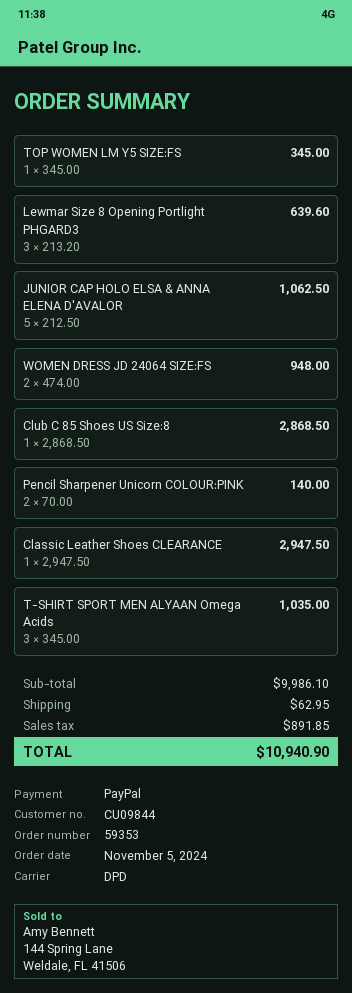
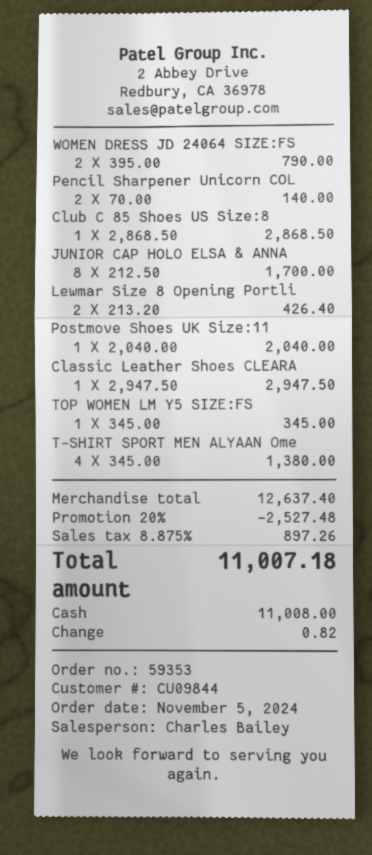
payment method: PayPal -> cash
Lewmar Size 8 Opening Portlight PHGARD3: 3 x 213.20 = 639.60 -> 2 x 213.20 = 426.40
JUNIOR CAP HOLO ELSA & ANNA ELENA D'AVALOR: 5 x 212.50 = 1062.50 -> 8 x 212.50 = 1700.00
WOMEN DRESS JD 24064 SIZE:FS: 2 x 474.00 = 948.00 -> 2 x 395.00 = 790.00
T-SHIRT SPORT MEN ALYAAN Omega Acids: 3 x 345.00 = 1035.00 -> 4 x 345.00 = 1380.00
Postmove Shoes UK Size:11: none -> 1 x 2040.00 = 2040.00
subtotal: 9986.10 -> 12637.40
discount: none -> 20% = 2527.48
shipping: 62.95 -> none
tax: 891.85 -> 897.26
total: 10940.90 -> 11007.18

